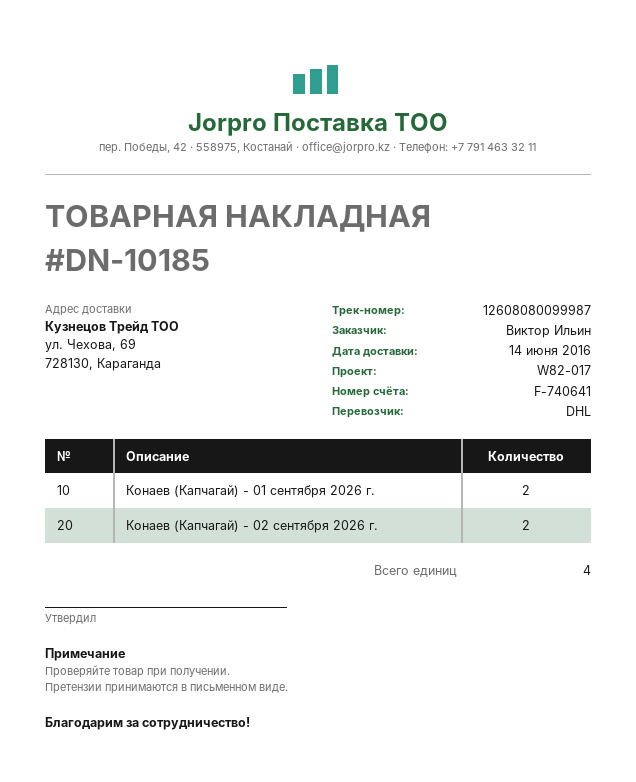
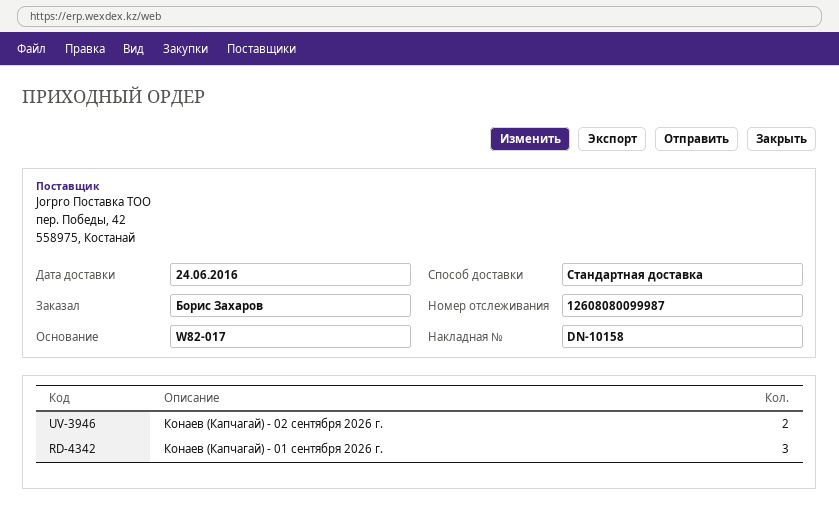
delivery note number: DN-10185 -> DN-10158
delivery date: 2016-06-14 -> 2016-06-24
ordered by: Виктор Ильин -> Борис Захаров
shipping method: DHL -> standard
Конаев (Капчагай) - 01 сентября 2026 г.: 2 -> 3

